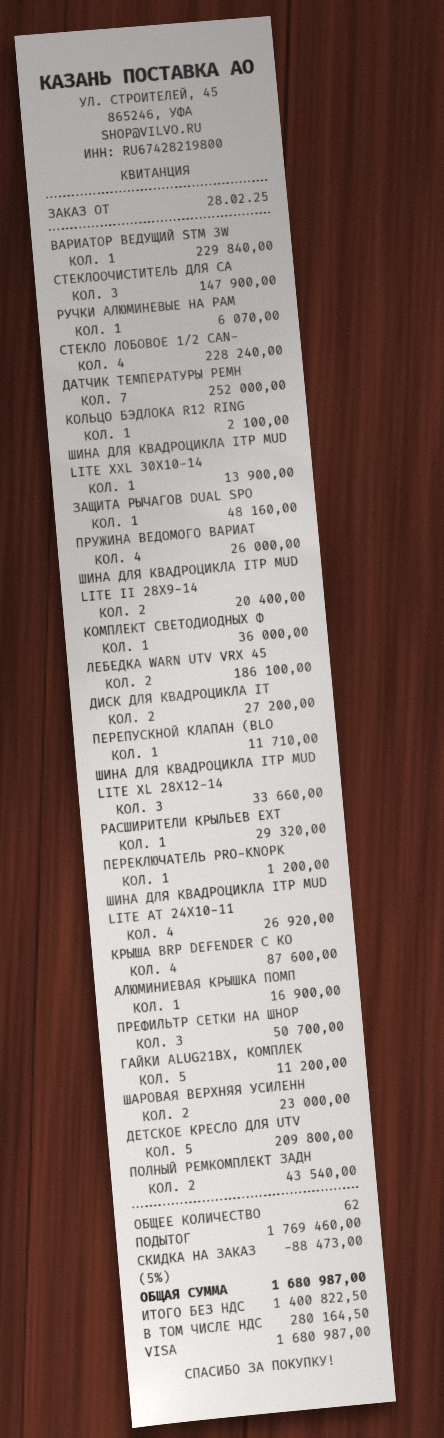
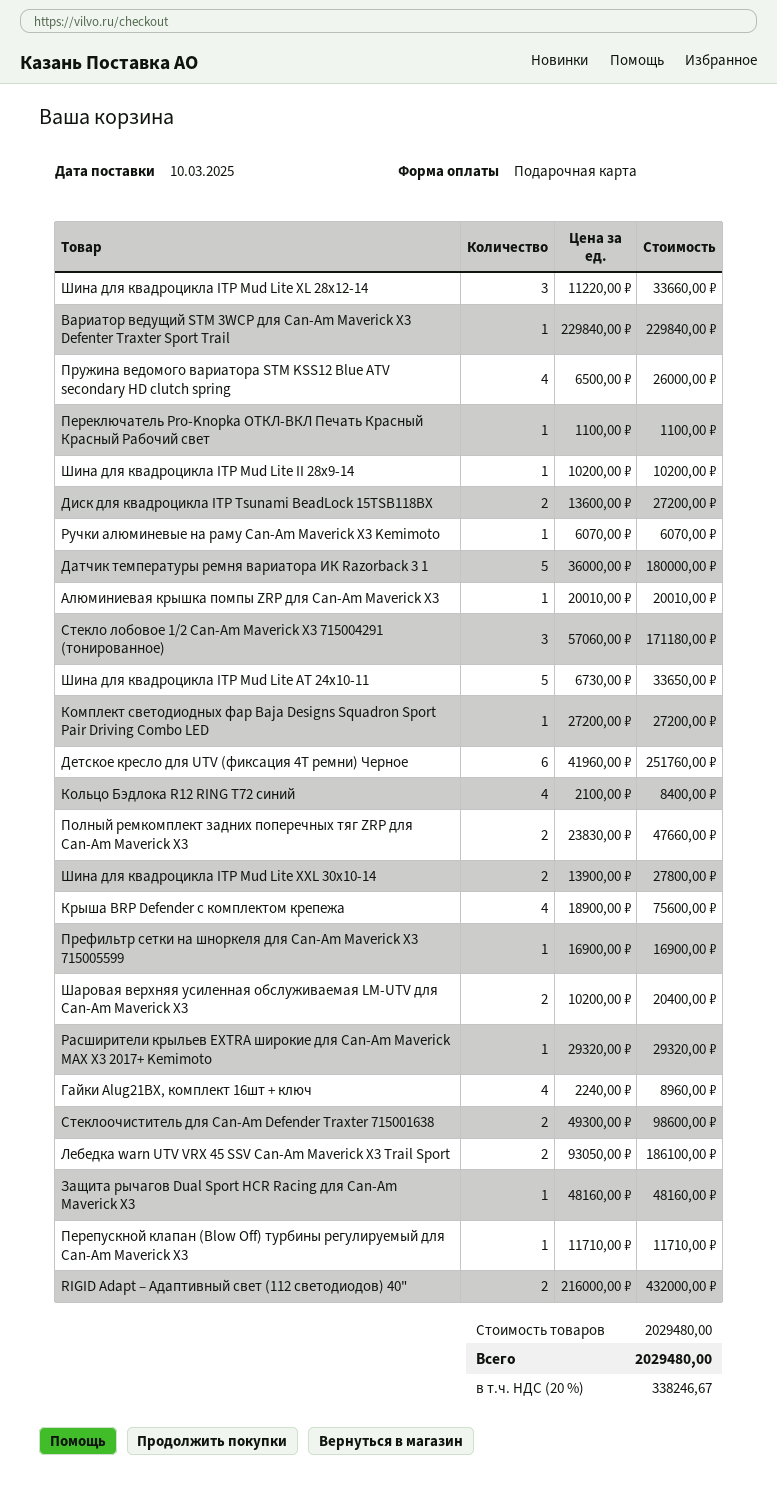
payment method: Visa -> gift card
СТЕКЛООЧИСТИТЕЛЬ ДЛЯ CA: 3 for 147900.00 -> 2 for 98600.00
СТЕКЛО ЛОБОВОЕ 1/2 CAN-: 4 for 228240.00 -> 3 for 171180.00
ДАТЧИК ТЕМПЕРАТУРЫ РЕМН: 7 for 252000.00 -> 5 for 180000.00
КОЛЬЦО БЭДЛОКА R12 RING: 1 for 2100.00 -> 4 for 8400.00
ШИНА ДЛЯ КВАДРОЦИКЛА ITP MUD LITE XXL 30X10-14: 1 for 13900.00 -> 2 for 27800.00
ШИНА ДЛЯ КВАДРОЦИКЛА ITP MUD LITE II 28X9-14: 2 for 20400.00 -> 1 for 10200.00
КОМПЛЕКТ СВЕТОДИОДНЫХ Ф: 1 for 36000.00 -> 1 for 27200.00
ПЕРЕКЛЮЧАТЕЛЬ PRO-KNOPK: 1 for 1200.00 -> 1 for 1100.00
ШИНА ДЛЯ КВАДРОЦИКЛА ITP MUD LITE AT 24X10-11: 4 for 26920.00 -> 5 for 33650.00
КРЫША BRP DEFENDER С КО: 4 for 87600.00 -> 4 for 75600.00
АЛЮМИНИЕВАЯ КРЫШКА ПОМП: 1 for 16900.00 -> 1 for 20010.00
ПРЕФИЛЬТР СЕТКИ НА ШНОР: 3 for 50700.00 -> 1 for 16900.00
ГАЙКИ ALUG21BX, КОМПЛЕК: 5 for 11200.00 -> 4 for 8960.00
ШАРОВАЯ ВЕРХНЯЯ УСИЛЕНН: 2 for 23000.00 -> 2 for 20400.00
ДЕТСКОЕ КРЕСЛО ДЛЯ UTV: 5 for 209800.00 -> 6 for 251760.00
ПОЛНЫЙ РЕМКОМПЛЕКТ ЗАДН: 2 for 43540.00 -> 2 for 47660.00
RIGID Adapt – Адаптивный свет (112 светодиодов) 40": none -> 2 for 432000.00
subtotal: 1769460.00 -> 2029480.00
discount: 5% = 88473.00 -> none
tax: 280164.50 -> 338246.67
total: 1680987.00 -> 2029480.00

